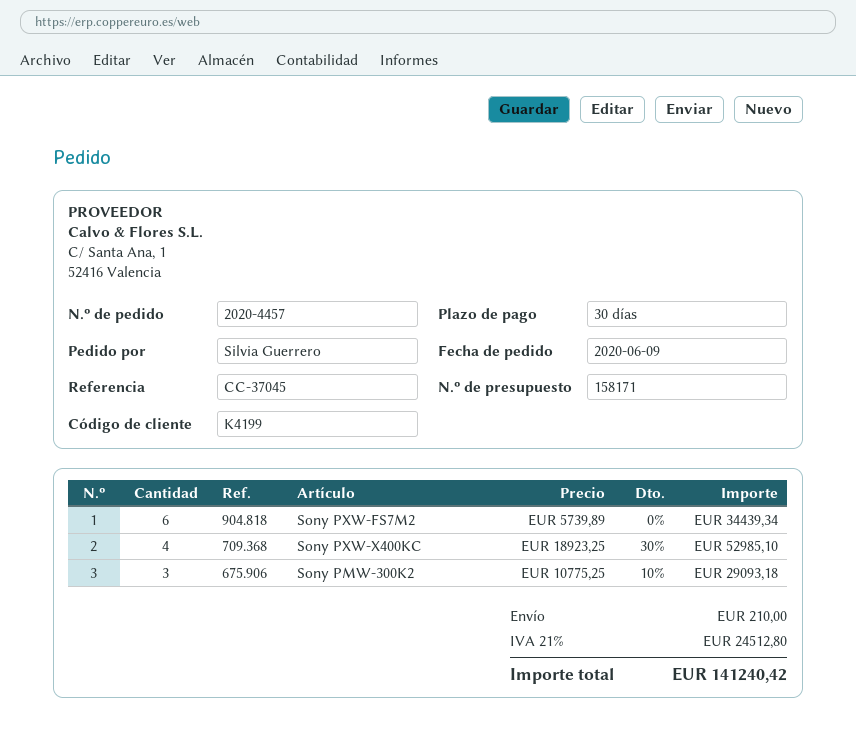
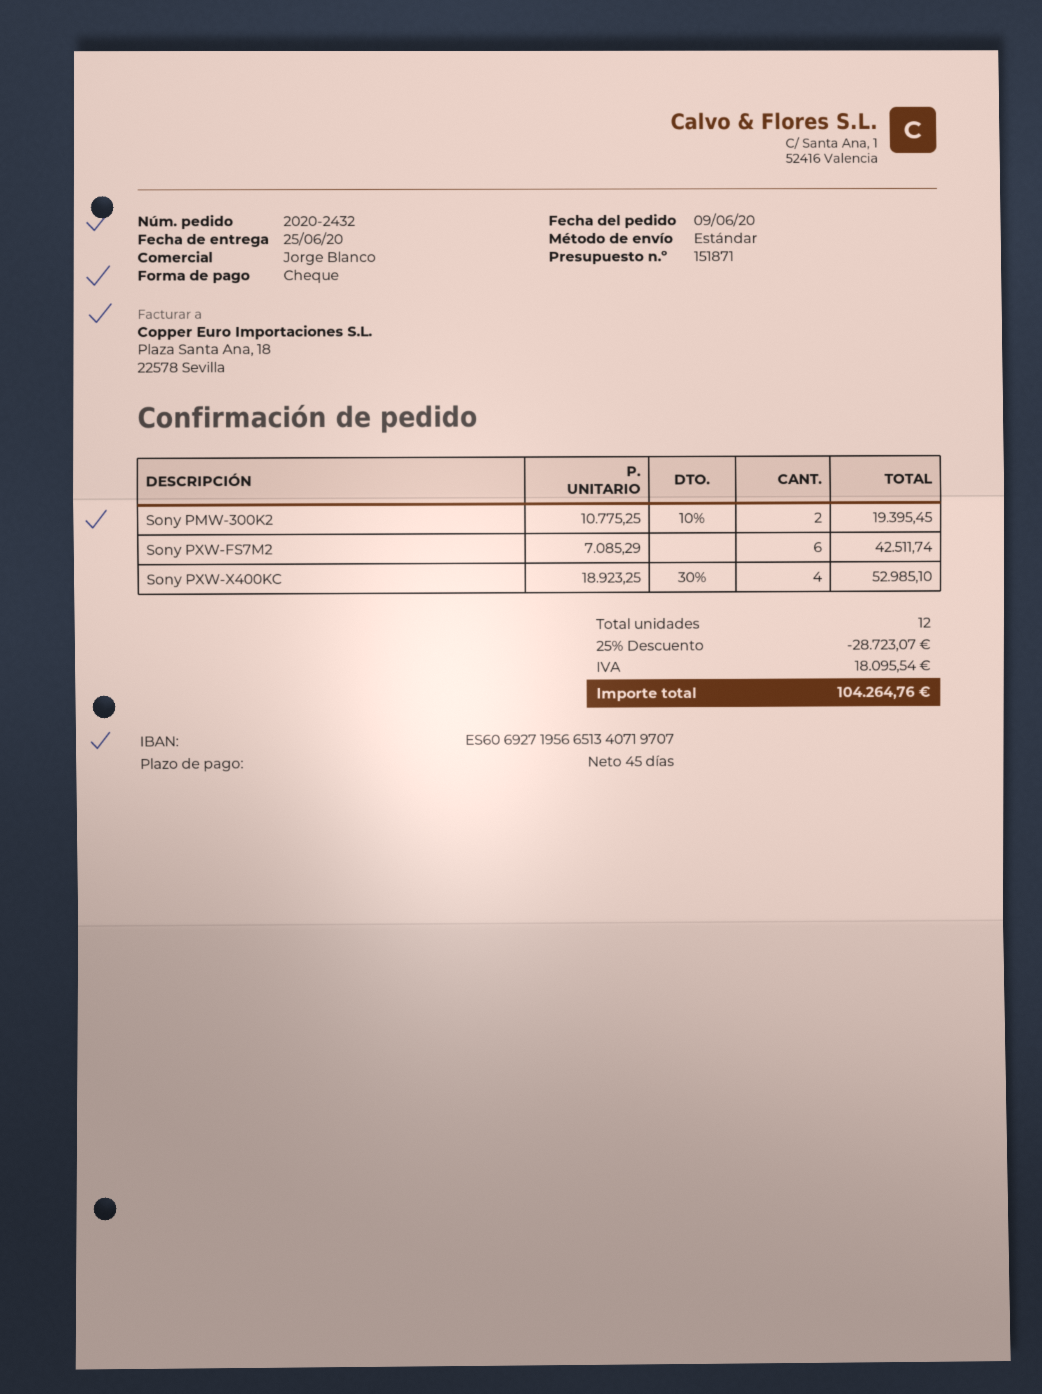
quote number: 158171 -> 151871
order number: 2020-4457 -> 2020-2432
payment terms: 30 days -> 45 days
Sony PXW-FS7M2: 6 x 5739.89 = 34439.34 -> 6 x 7085.29 = 42511.74
Sony PMW-300K2: 3 x 10775.25 - 10% = 29093.18 -> 2 x 10775.25 - 10% = 19395.45
discount: none -> 25% = 28723.07
shipping: 210.00 -> none
tax: 24512.80 -> 18095.54
total: 141240.42 -> 104264.76

